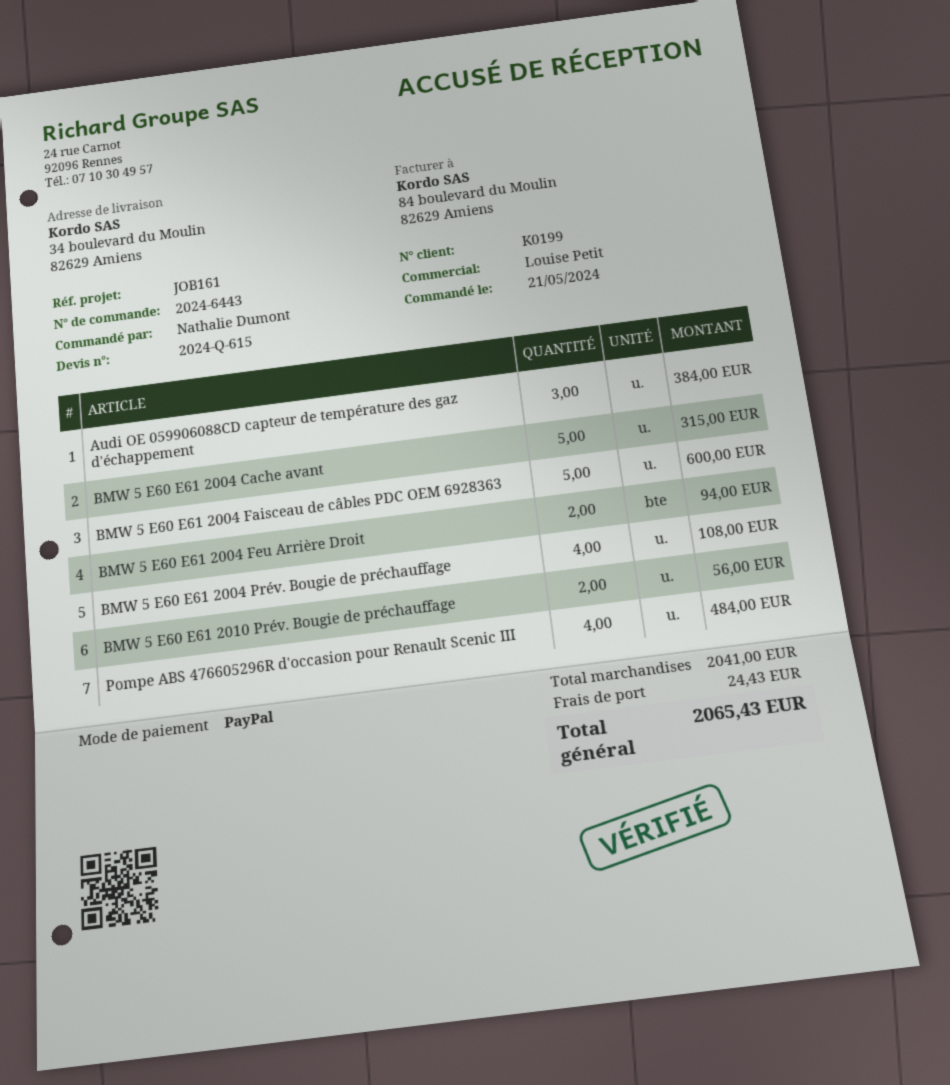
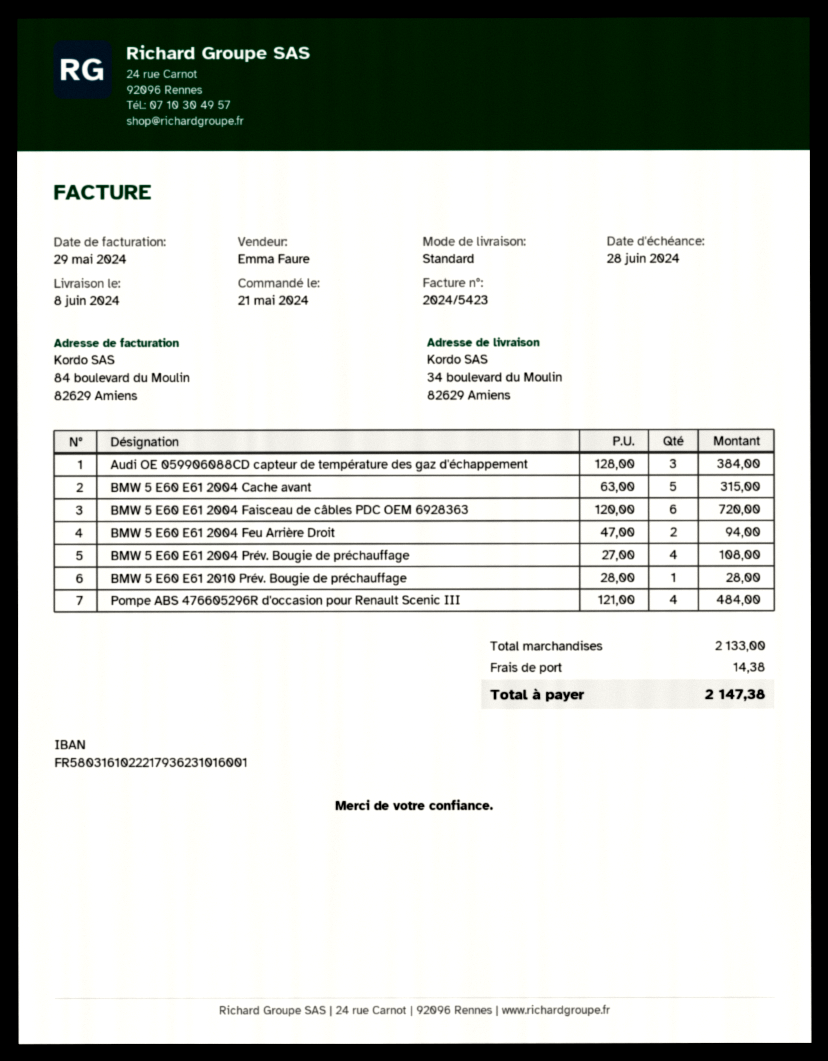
sales rep: Louise Petit -> Emma Faure
BMW 5 E60 E61 2004 Faisceau de câbles PDC OEM 6928363: 5 for 600.00 -> 6 for 720.00
BMW 5 E60 E61 2010 Prév. Bougie de préchauffage: 2 for 56.00 -> 1 for 28.00
subtotal: 2041.00 -> 2133.00
shipping: 24.43 -> 14.38
total: 2065.43 -> 2147.38

